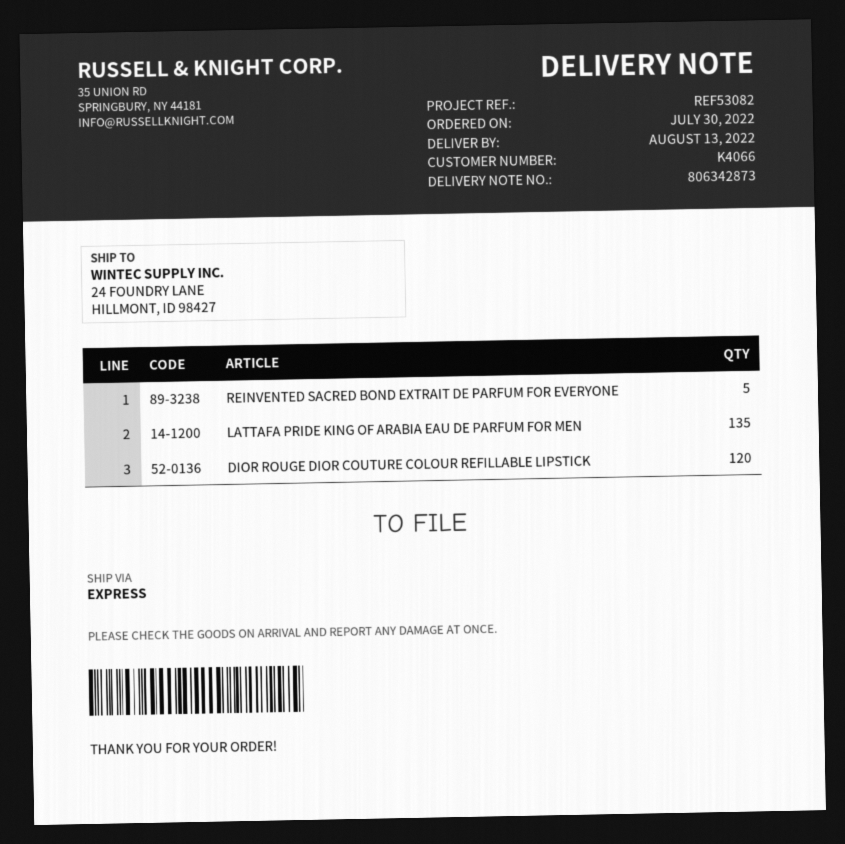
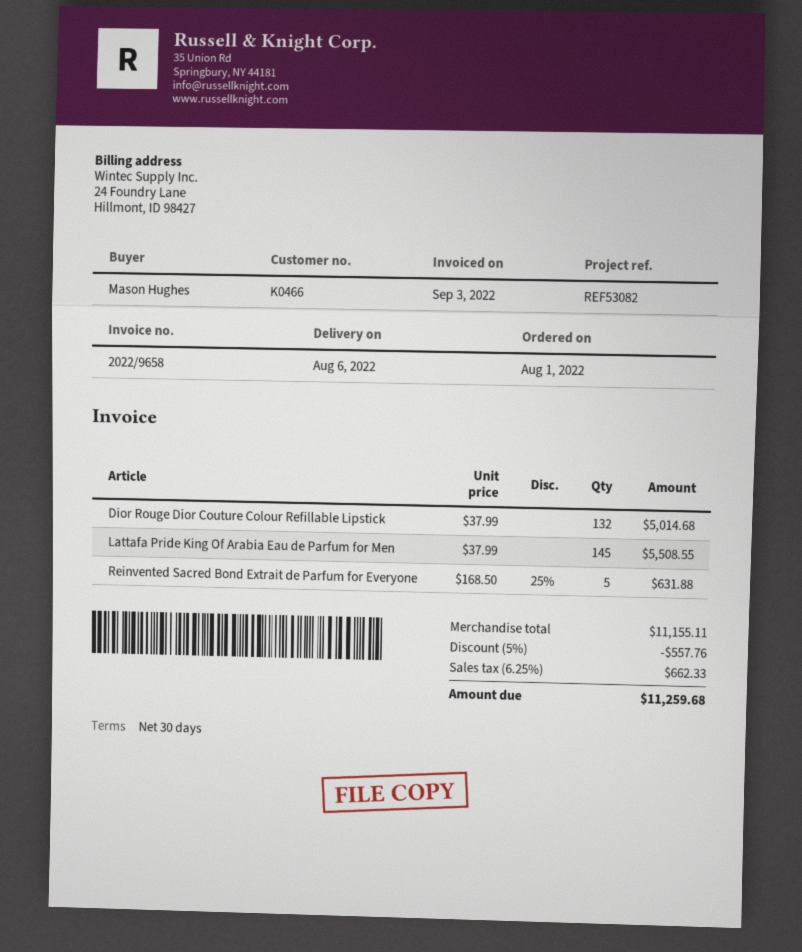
order date: 2022-07-30 -> 2022-08-01
delivery date: 2022-08-13 -> 2022-08-06
customer number: K4066 -> K0466
LATTAFA PRIDE KING OF ARABIA EAU DE PARFUM FOR MEN: 135 -> 145
DIOR ROUGE DIOR COUTURE COLOUR REFILLABLE LIPSTICK: 120 -> 132

